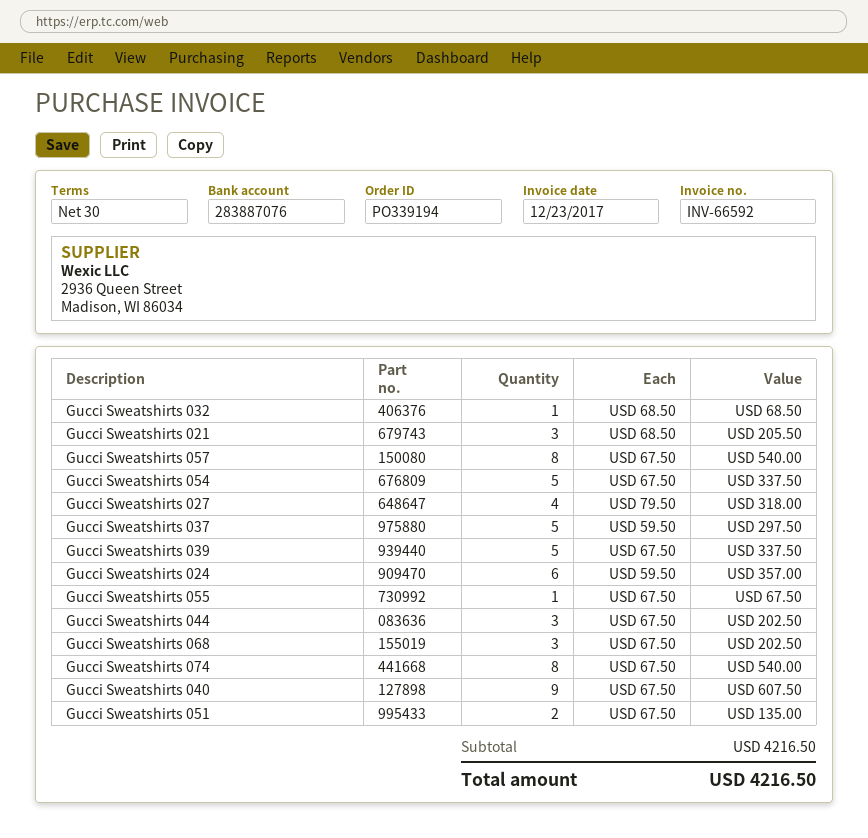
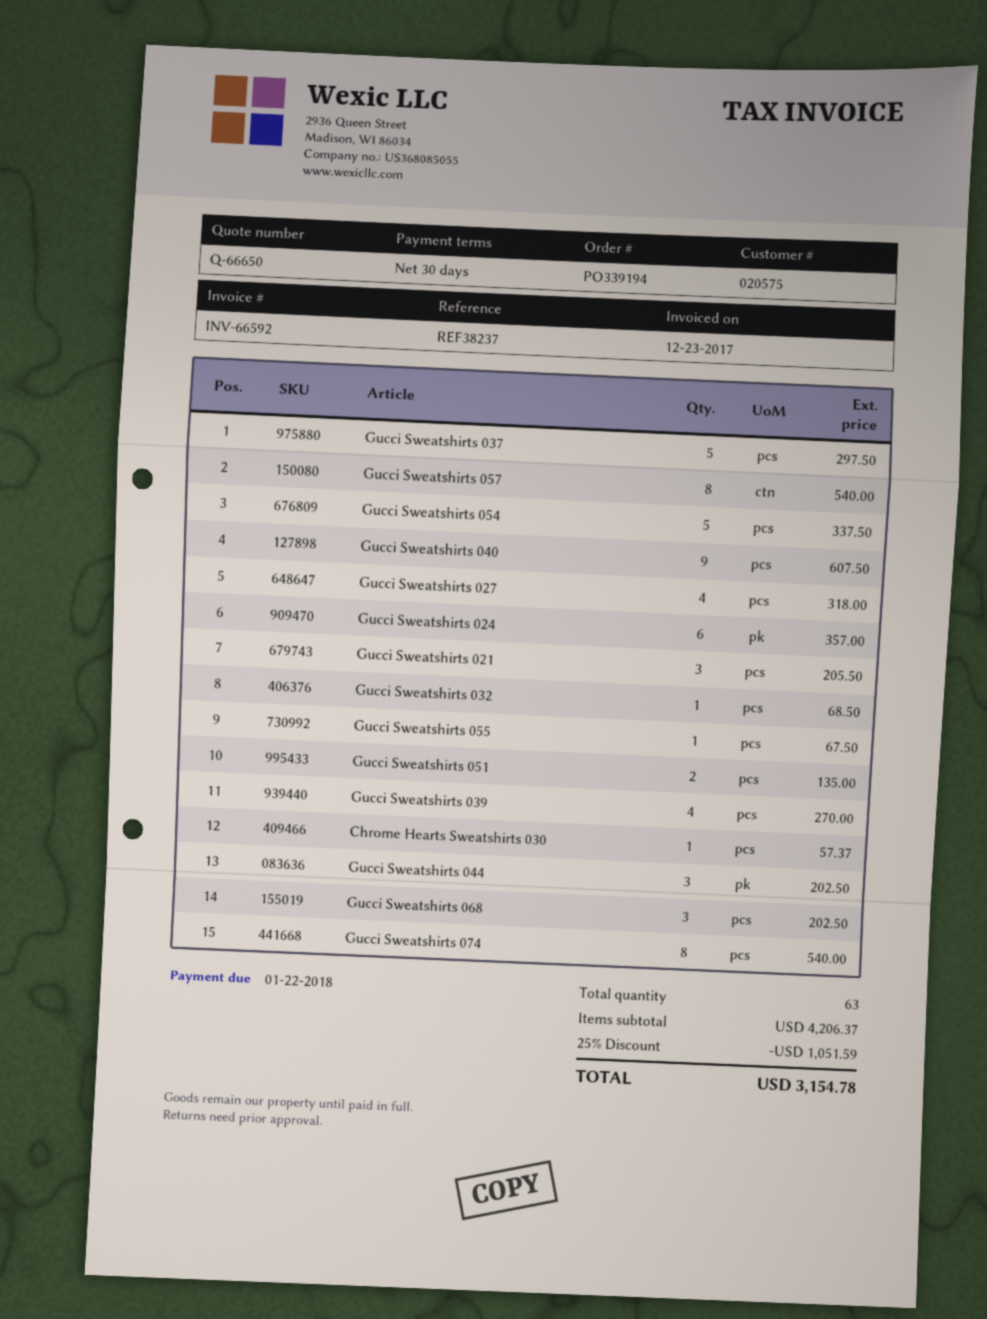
Gucci Sweatshirts 039: 5 for 337.50 -> 4 for 270.00
Chrome Hearts Sweatshirts 030: none -> 1 for 57.37
subtotal: 4216.50 -> 4206.37
discount: none -> 25% = 1051.59
total: 4216.50 -> 3154.78

